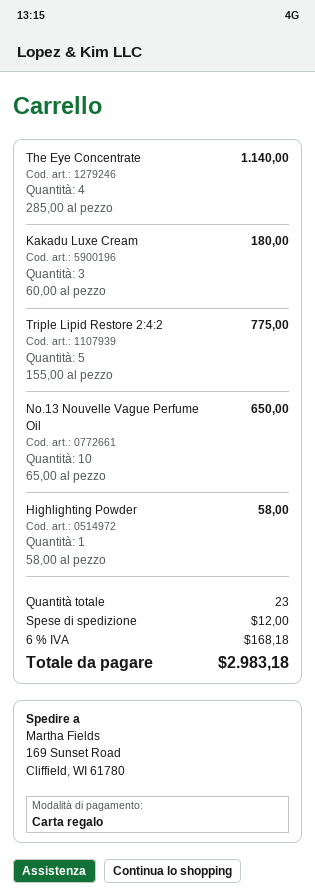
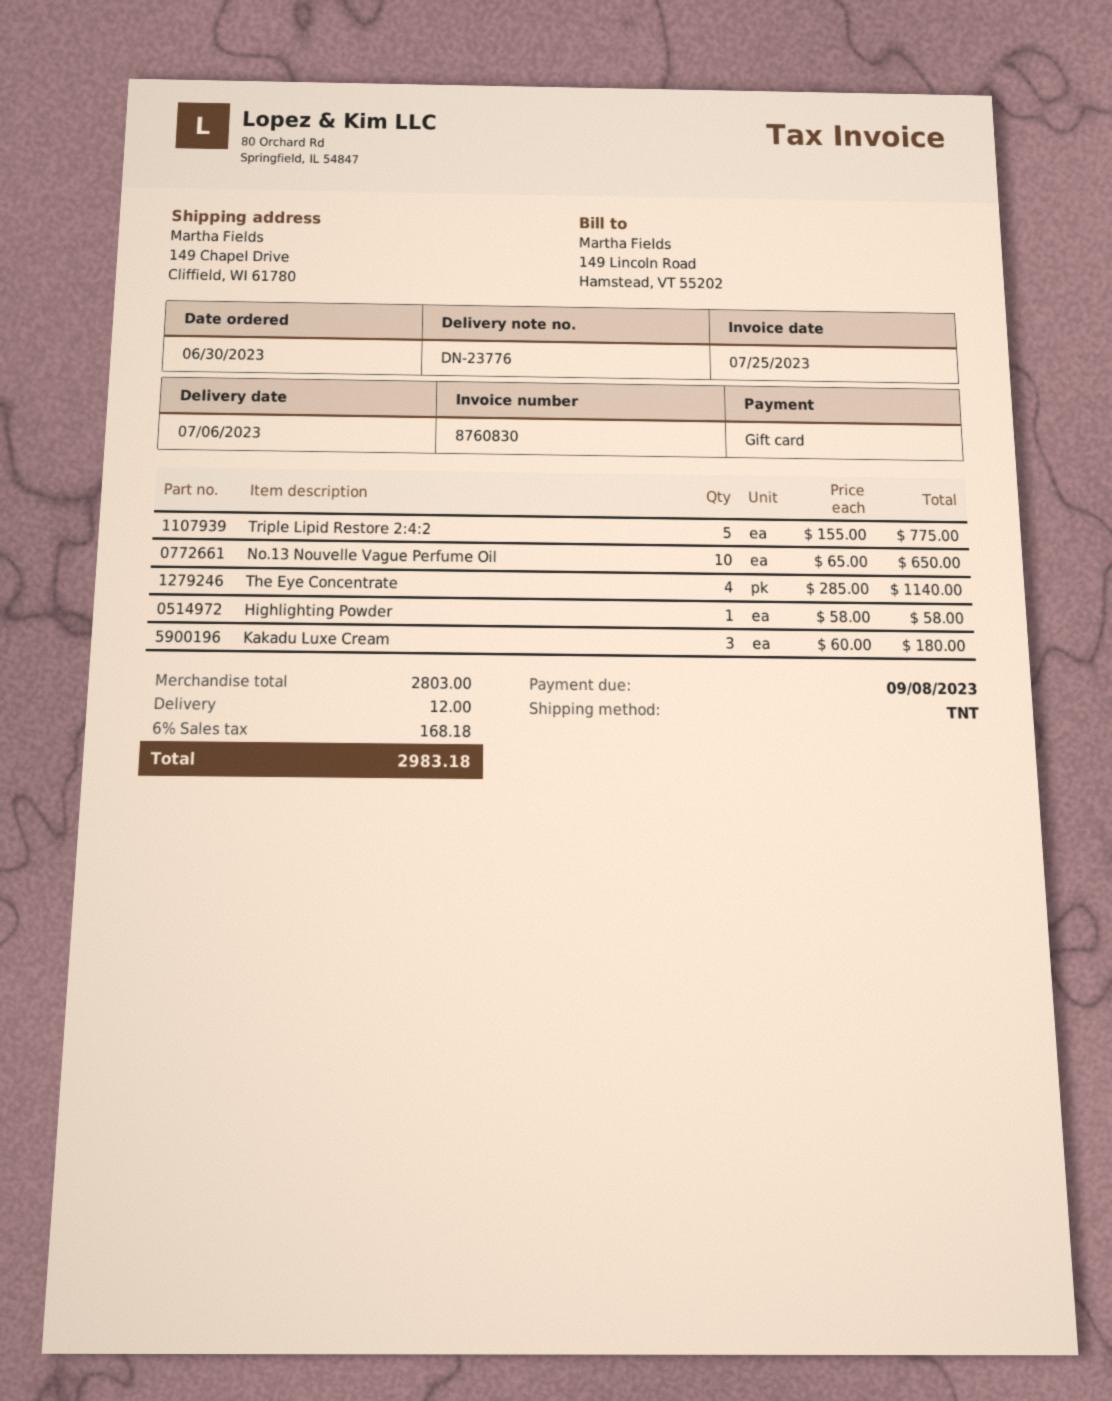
ship to: 169 Sunset Road, Cliffield, WI 61780 -> 149 Chapel Drive, Cliffield, WI 61780

